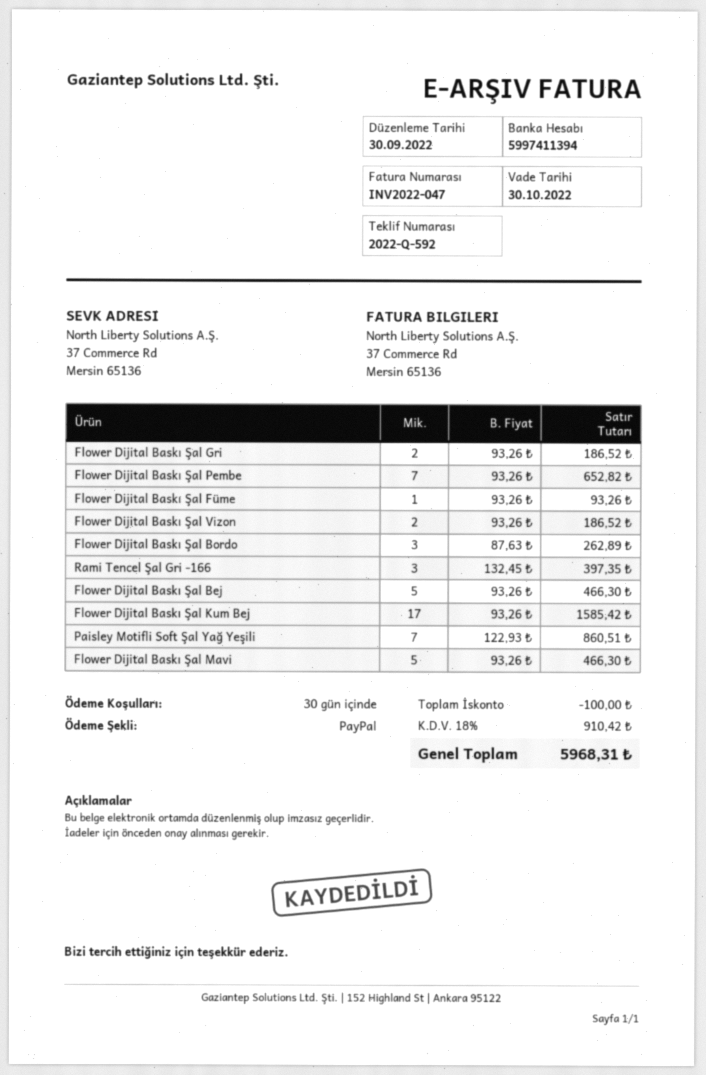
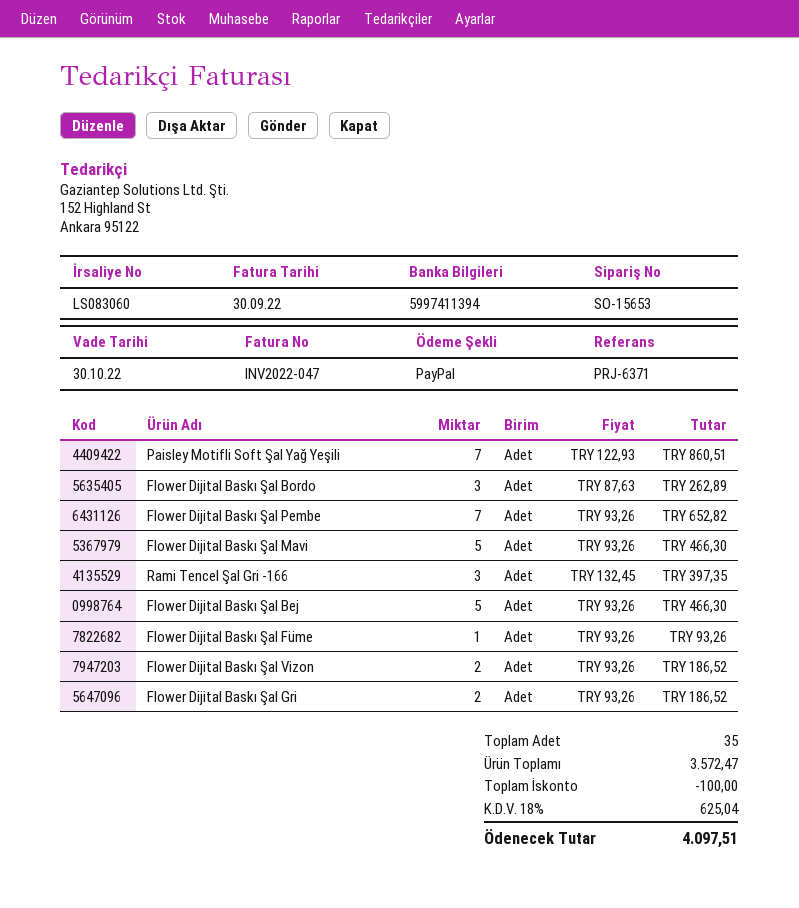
Flower Dijital Baskı Şal Kum Bej: 17 x 93.26 = 1585.42 -> none
tax: 18% = 910.42 -> 18% = 625.04
total: 5968.31 -> 4097.51

